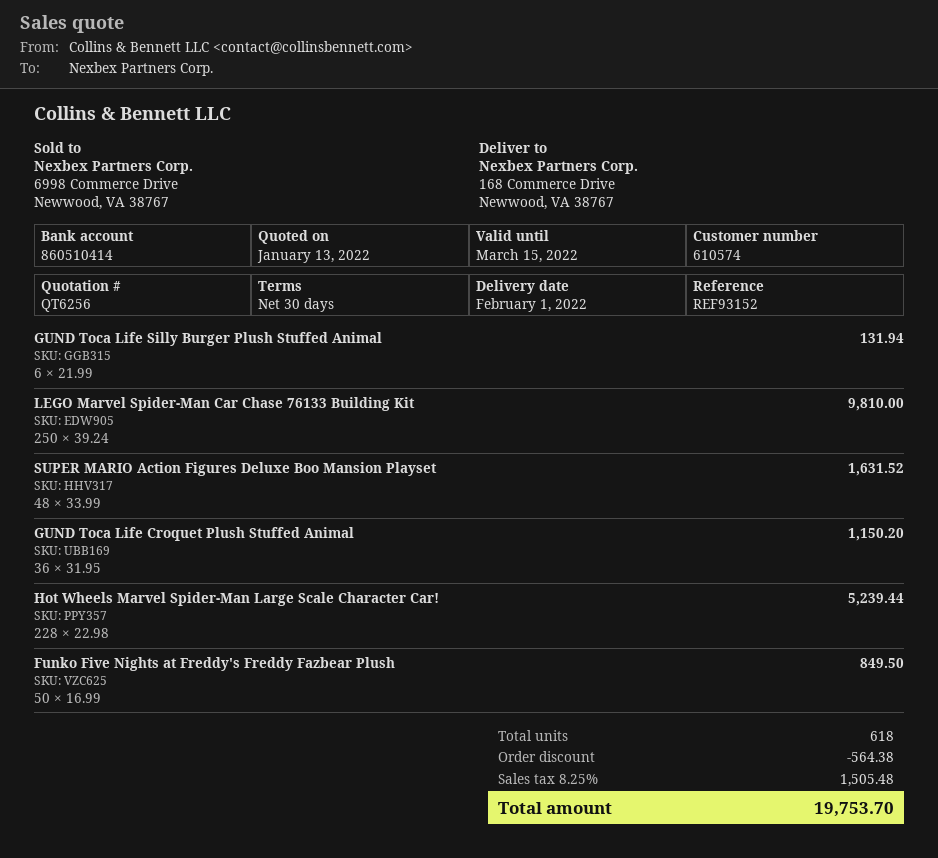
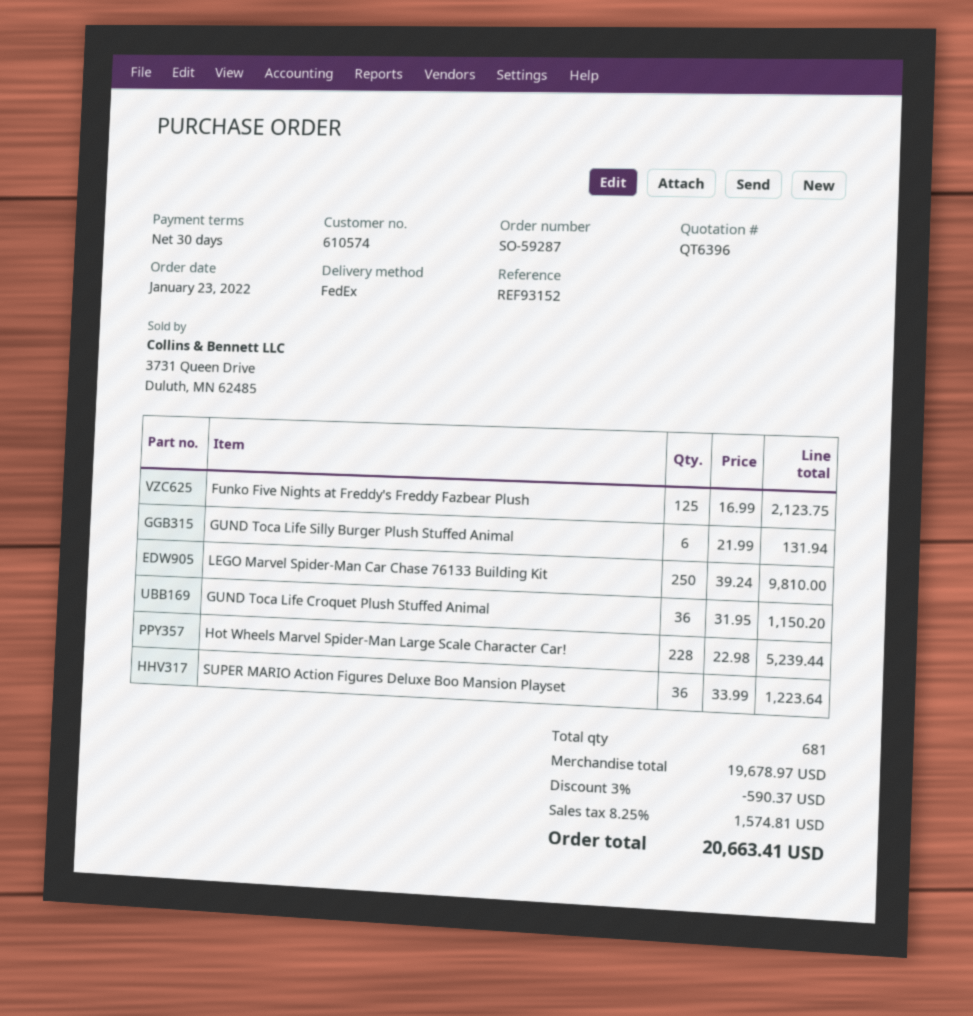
quote number: QT6256 -> QT6396
SUPER MARIO Action Figures Deluxe Boo Mansion Playset: 48 x 33.99 = 1631.52 -> 36 x 33.99 = 1223.64
Funko Five Nights at Freddy's Freddy Fazbear Plush: 50 x 16.99 = 849.50 -> 125 x 16.99 = 2123.75
total quantity: 618 -> 681
discount: 564.38 -> 590.37
tax: 8.25% = 1505.48 -> 8.25% = 1574.81
total: 19753.70 -> 20663.41

